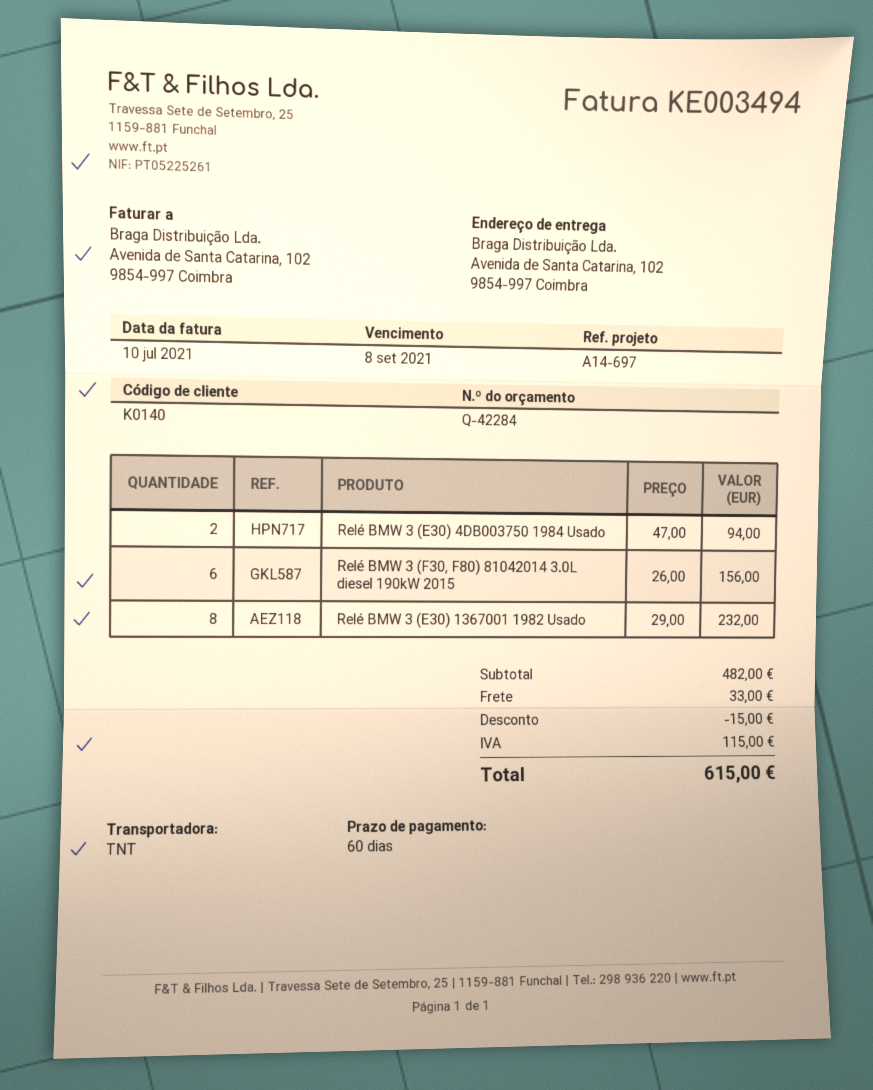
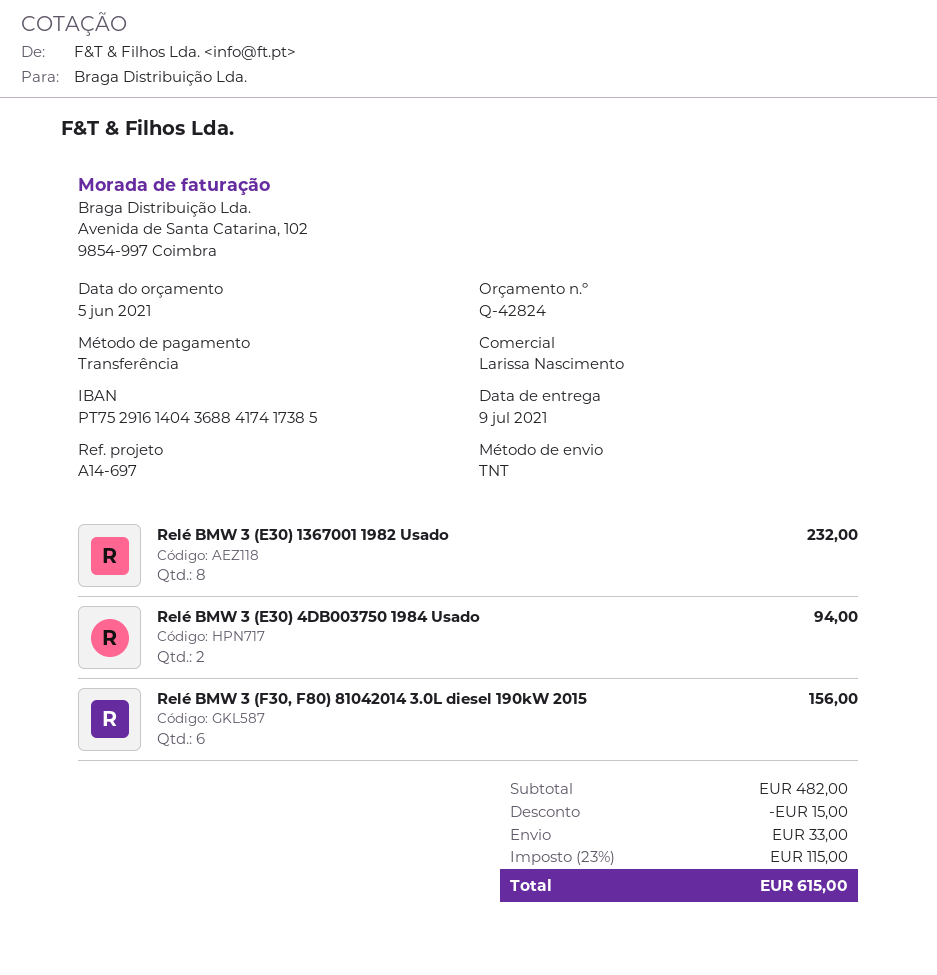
quote number: Q-42284 -> Q-42824

